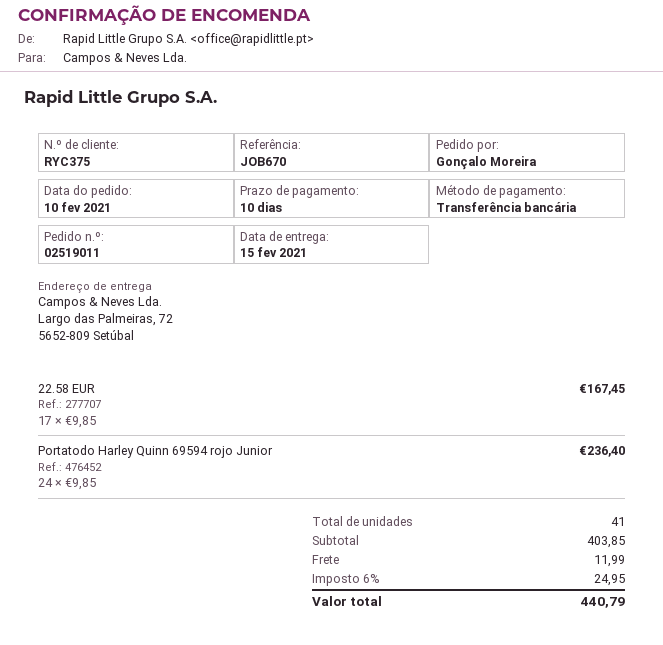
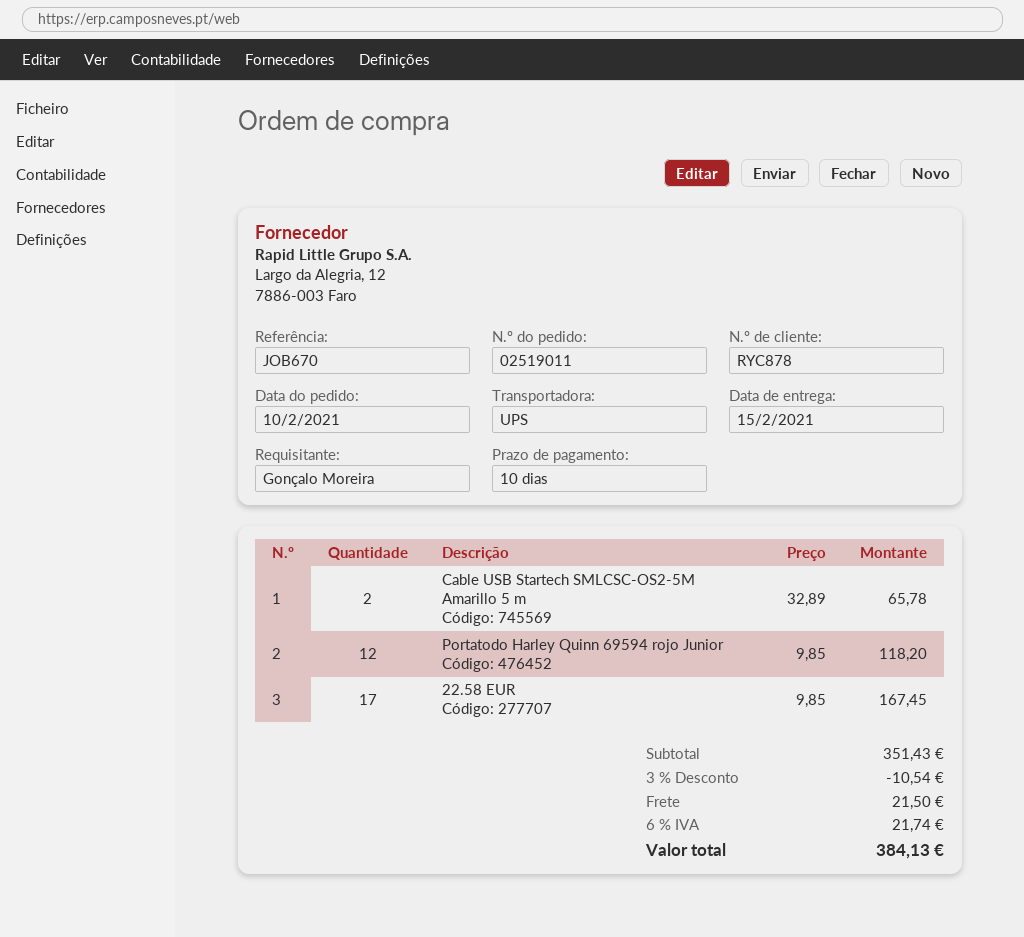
customer number: RYC375 -> RYC878
Portatodo Harley Quinn 69594 rojo Junior: 24 x 9.85 = 236.40 -> 12 x 9.85 = 118.20
Cable USB Startech SMLCSC-OS2-5M Amarillo 5 m: none -> 2 x 32.89 = 65.78
subtotal: 403.85 -> 351.43
discount: none -> 3% = 10.54
shipping: 11.99 -> 21.50
tax: 6% = 24.95 -> 6% = 21.74
total: 440.79 -> 384.13

